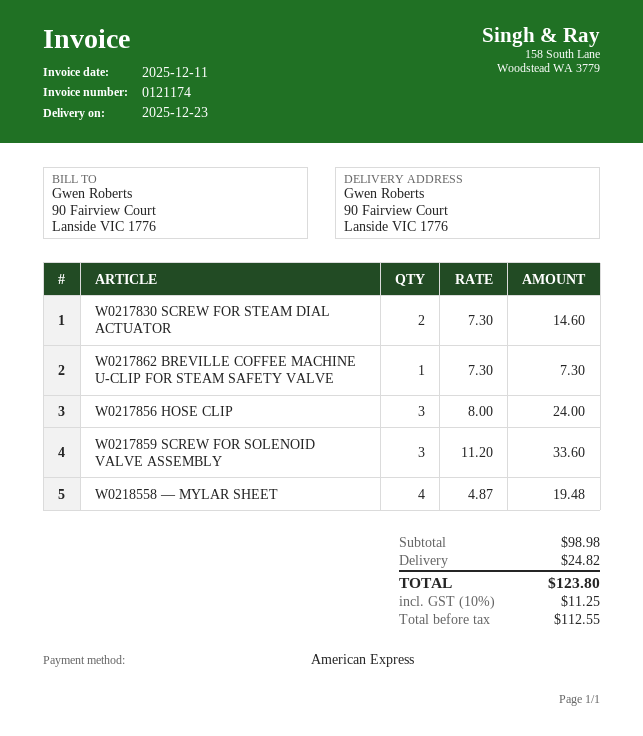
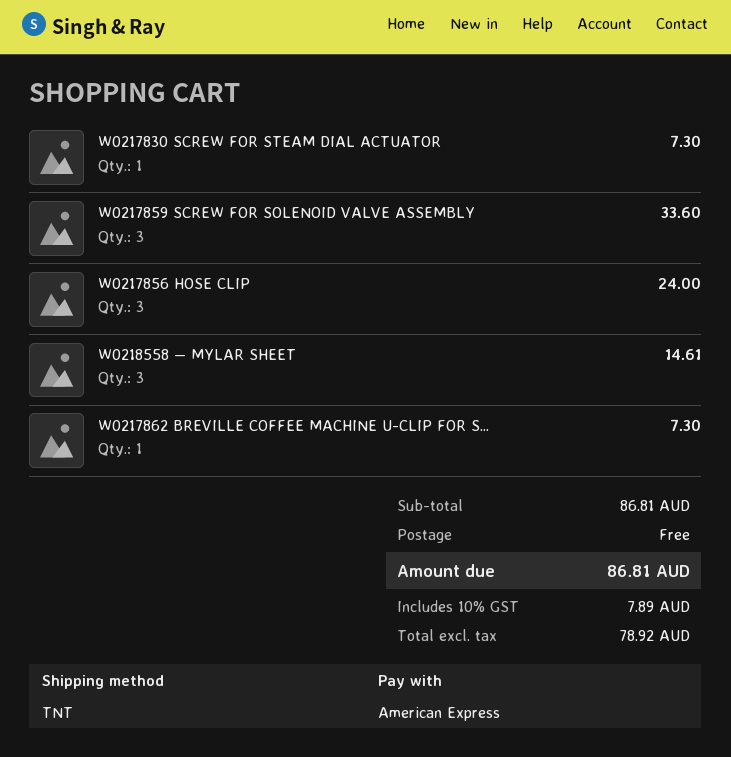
W0217830 SCREW FOR STEAM DIAL ACTUATOR: 2 for 14.60 -> 1 for 7.30
W0218558 — MYLAR SHEET: 4 for 19.48 -> 3 for 14.61
subtotal: 98.98 -> 86.81
shipping: 24.82 -> 0.00
net: 112.55 -> 78.92
tax: 10% = 11.25 -> 10% = 7.89
total: 123.80 -> 86.81

